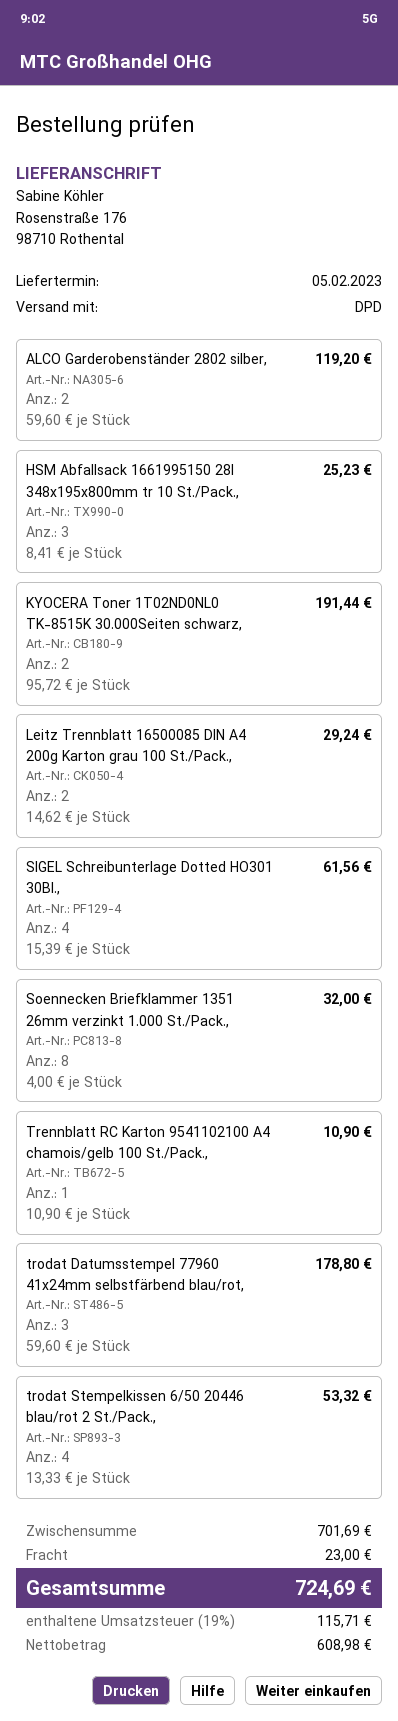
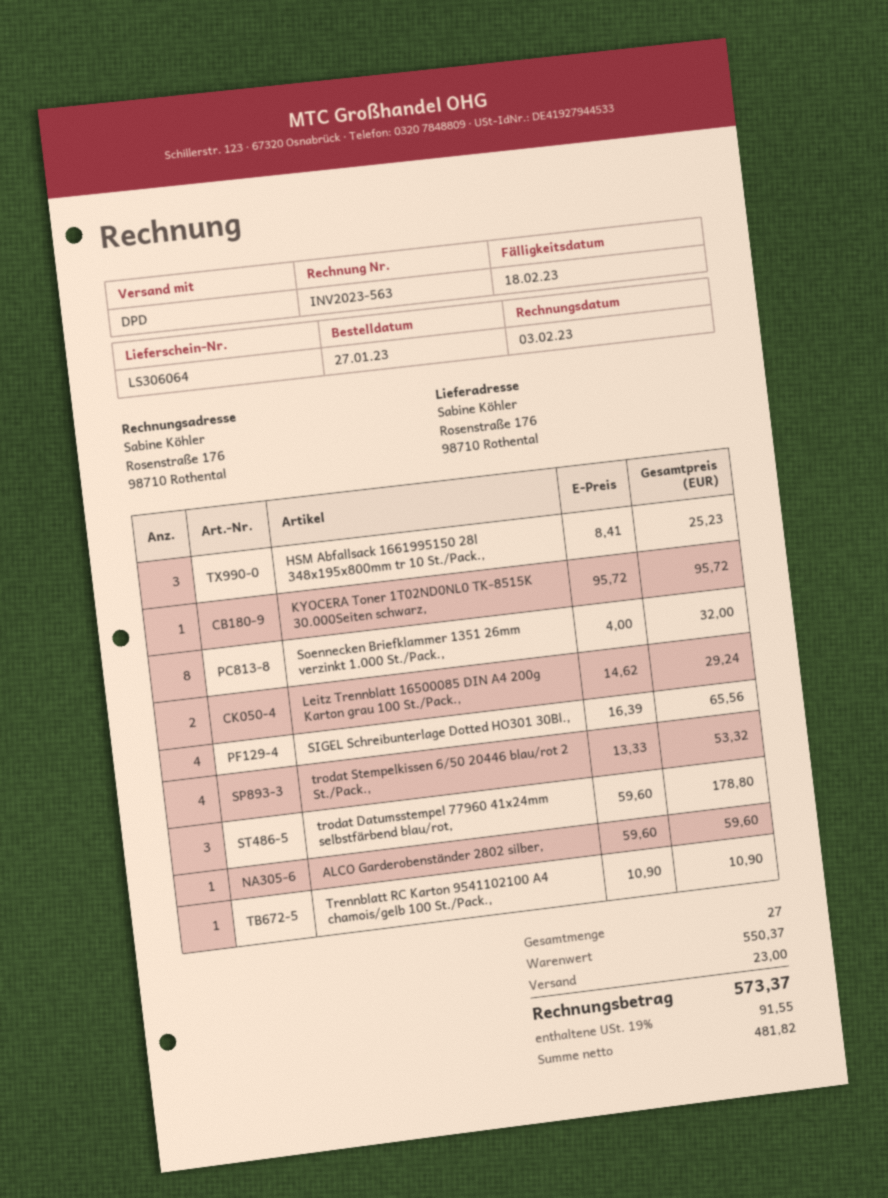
ALCO Garderobenständer 2802 silber,: 2 x 59.60 = 119.20 -> 1 x 59.60 = 59.60
KYOCERA Toner 1T02ND0NL0 TK-8515K 30.000Seiten schwarz,: 2 x 95.72 = 191.44 -> 1 x 95.72 = 95.72
SIGEL Schreibunterlage Dotted HO301 30Bl.,: 4 x 15.39 = 61.56 -> 4 x 16.39 = 65.56
subtotal: 701.69 -> 550.37
net: 608.98 -> 481.82
tax: 19% = 115.71 -> 19% = 91.55
total: 724.69 -> 573.37

